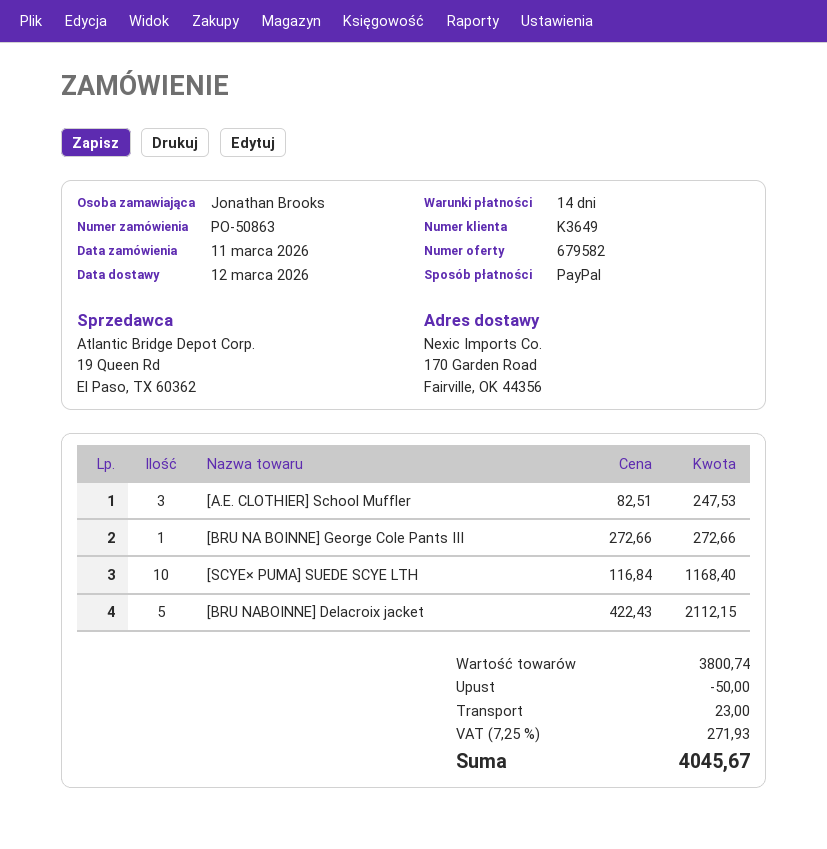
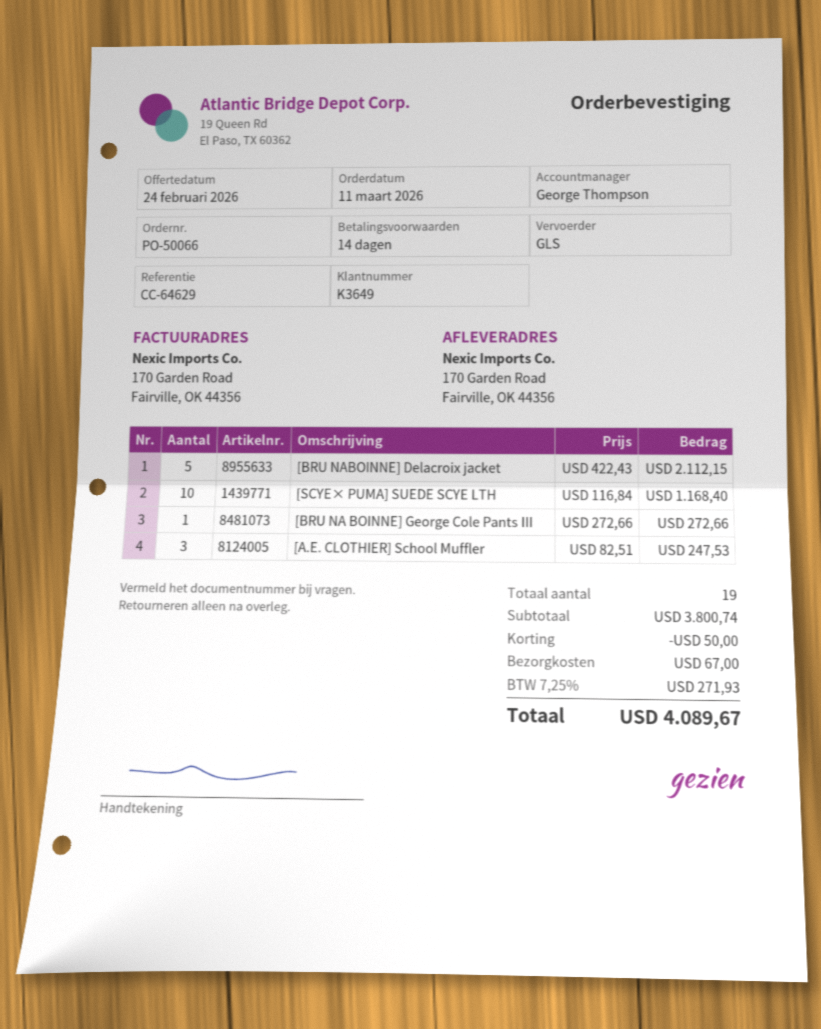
order number: PO-50863 -> PO-50066
shipping: 23.00 -> 67.00
total: 4045.67 -> 4089.67

